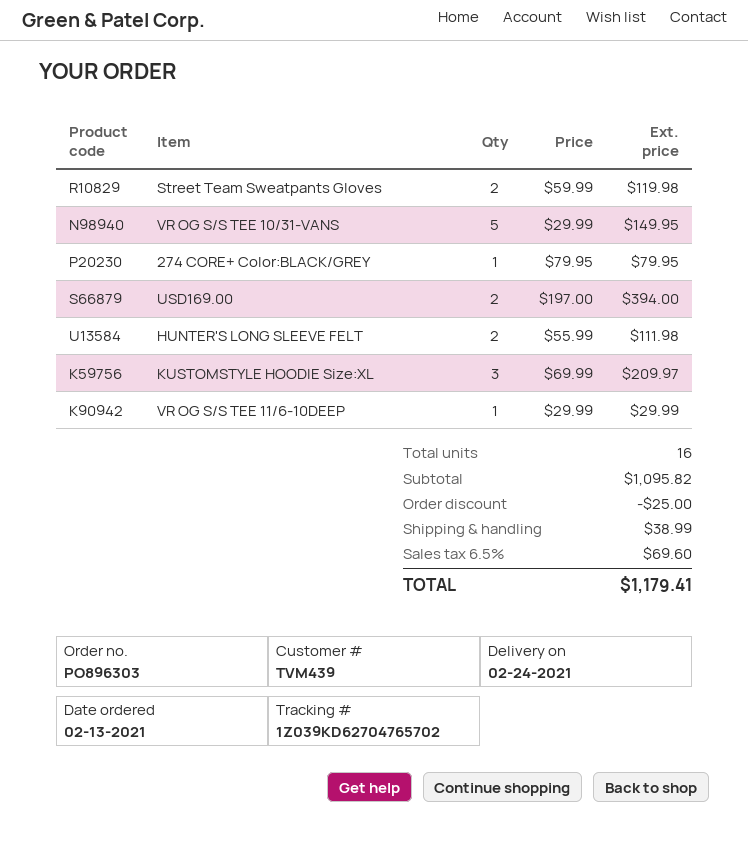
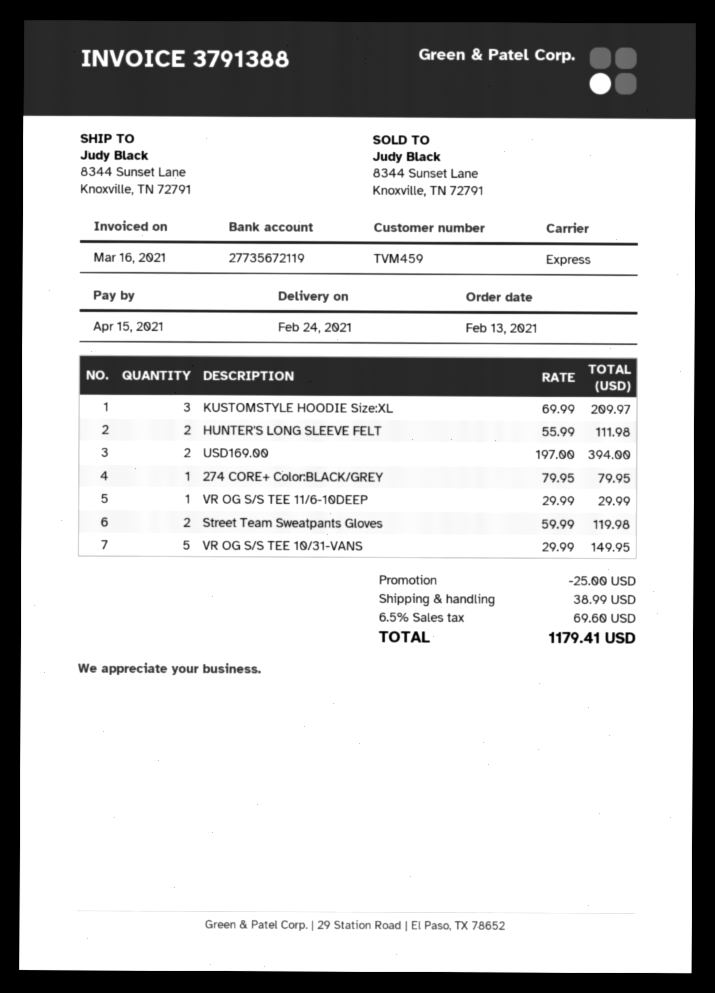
customer number: TVM439 -> TVM459

